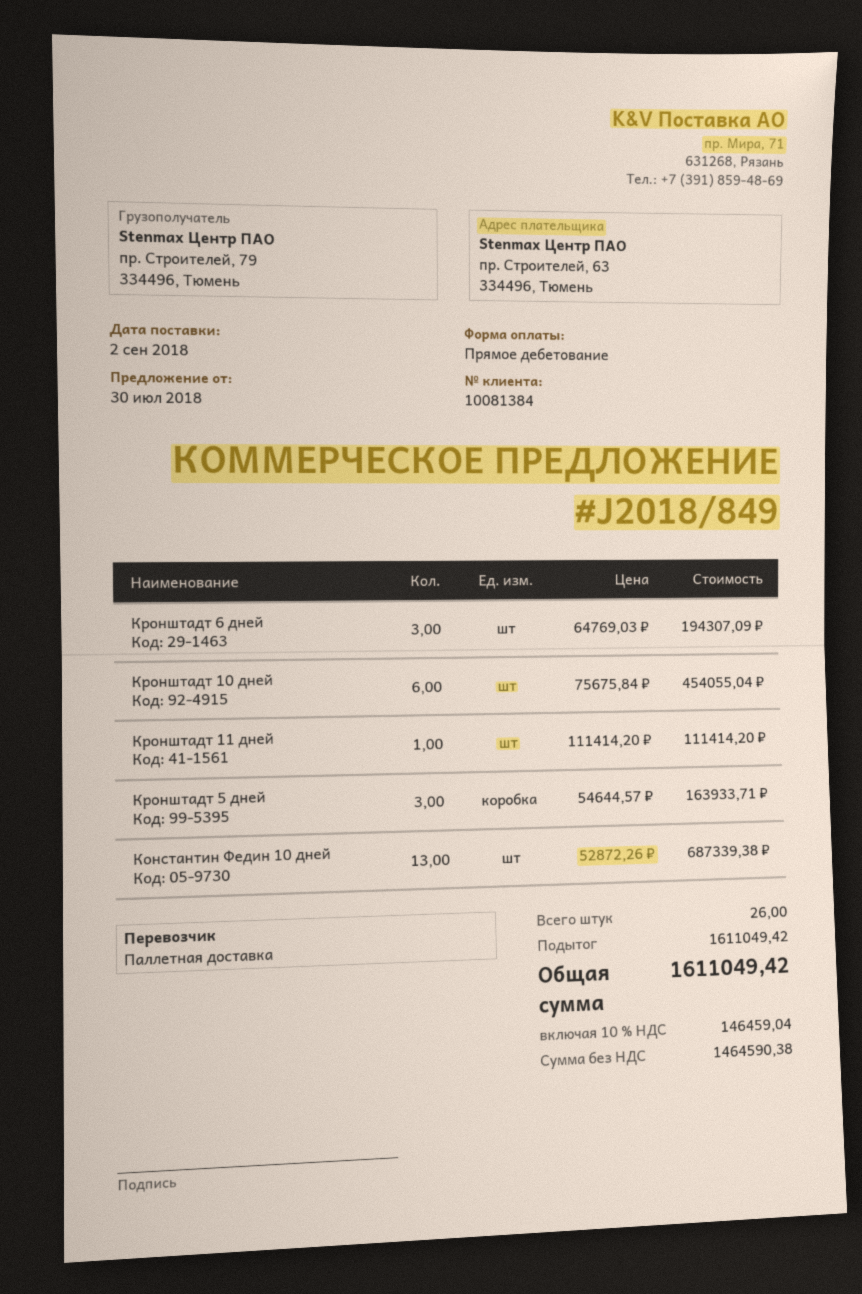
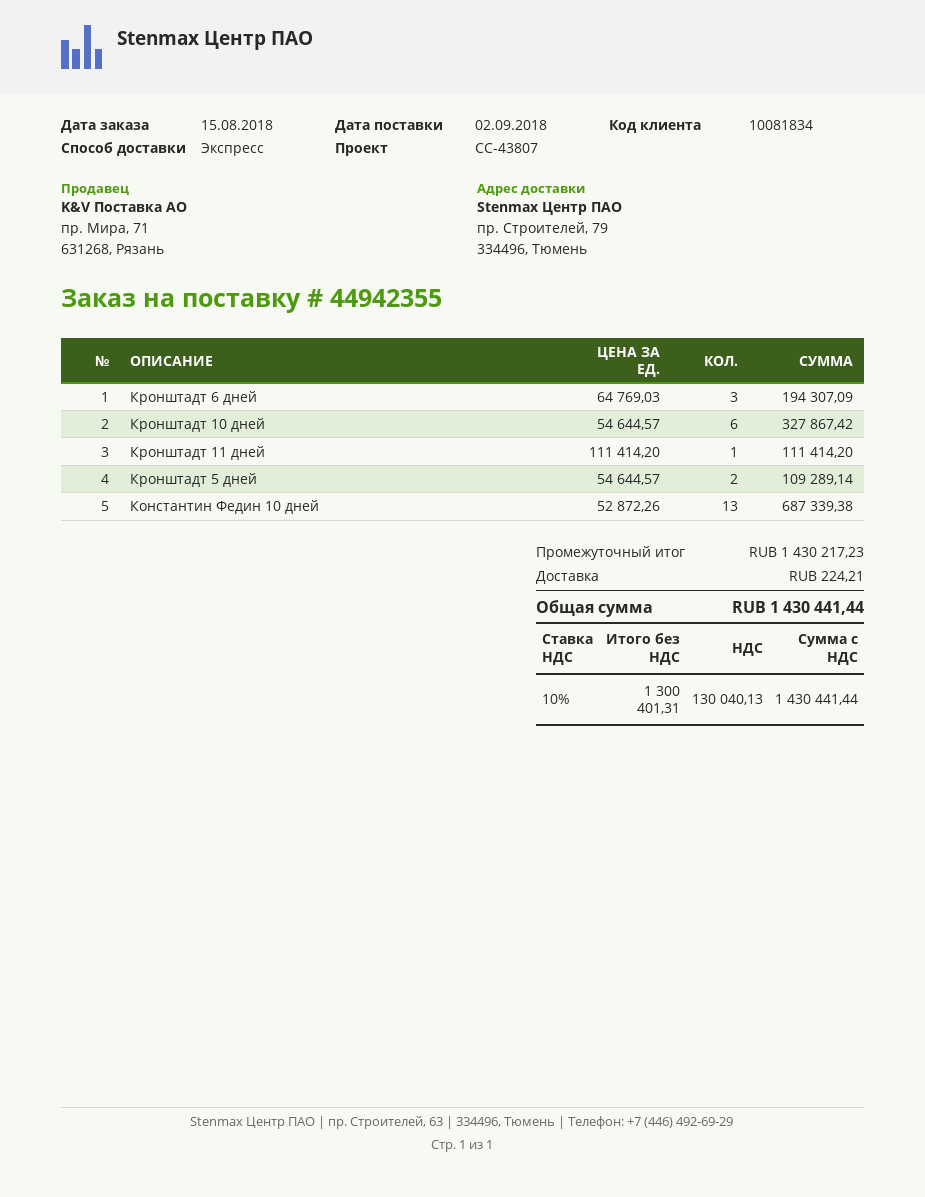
customer number: 10081384 -> 10081834
shipping method: pallet freight -> express
Кронштадт 10 дней: 6 x 75675.84 = 454055.04 -> 6 x 54644.57 = 327867.42
Кронштадт 5 дней: 3 x 54644.57 = 163933.71 -> 2 x 54644.57 = 109289.14
subtotal: 1611049.42 -> 1430217.23
shipping: none -> 224.21
net: 1464590.38 -> 1300401.31
tax: 10% = 146459.04 -> 10% = 130040.13
total: 1611049.42 -> 1430441.44

